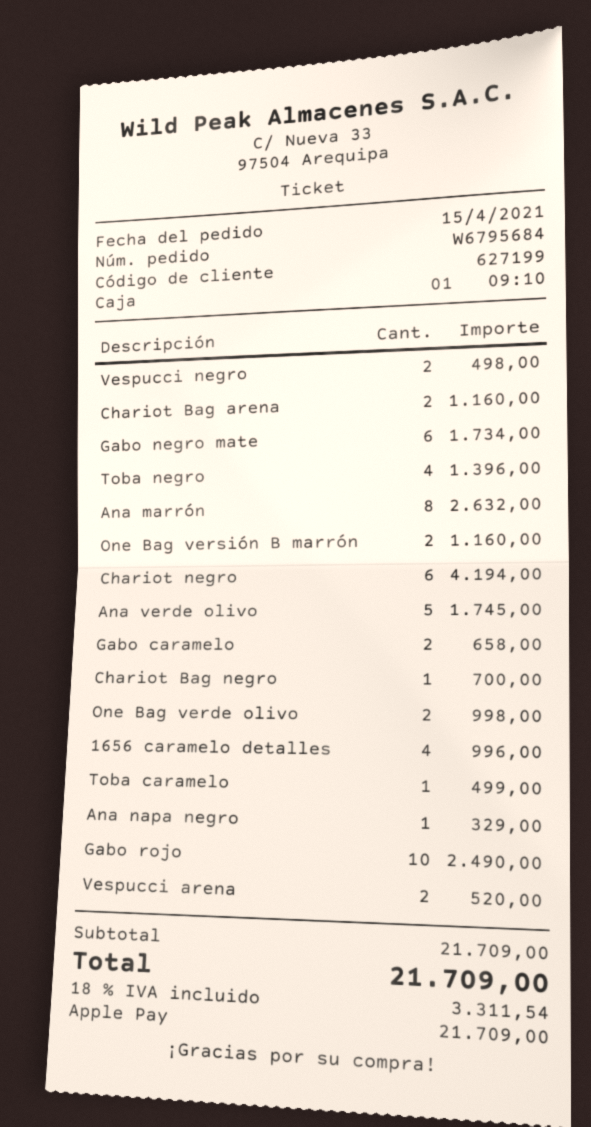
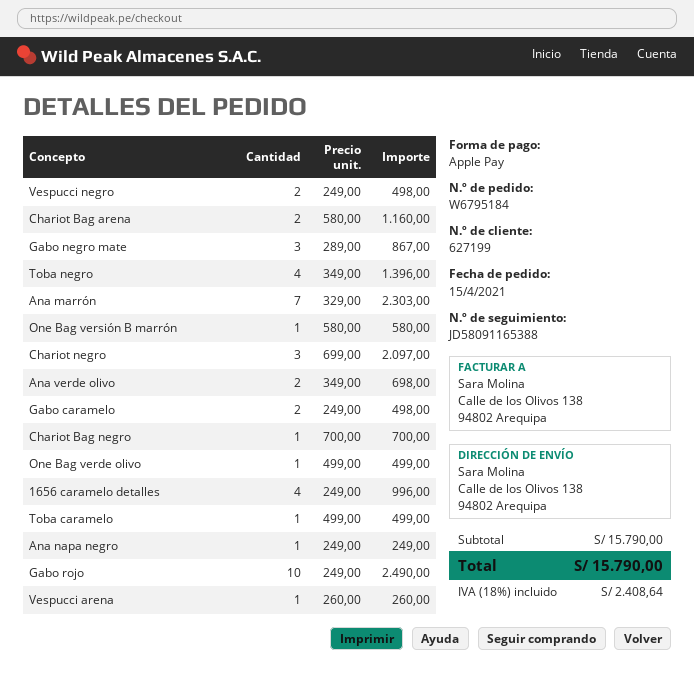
order number: W6795684 -> W6795184
Gabo negro mate: 6 for 1734.00 -> 3 for 867.00
Ana marrón: 8 for 2632.00 -> 7 for 2303.00
One Bag versión B marrón: 2 for 1160.00 -> 1 for 580.00
Chariot negro: 6 for 4194.00 -> 3 for 2097.00
Ana verde olivo: 5 for 1745.00 -> 2 for 698.00
Gabo caramelo: 2 for 658.00 -> 2 for 498.00
One Bag verde olivo: 2 for 998.00 -> 1 for 499.00
Ana napa negro: 1 for 329.00 -> 1 for 249.00
Vespucci arena: 2 for 520.00 -> 1 for 260.00
subtotal: 21709.00 -> 15790.00
tax: 18% = 3311.54 -> 18% = 2408.64
total: 21709.00 -> 15790.00

